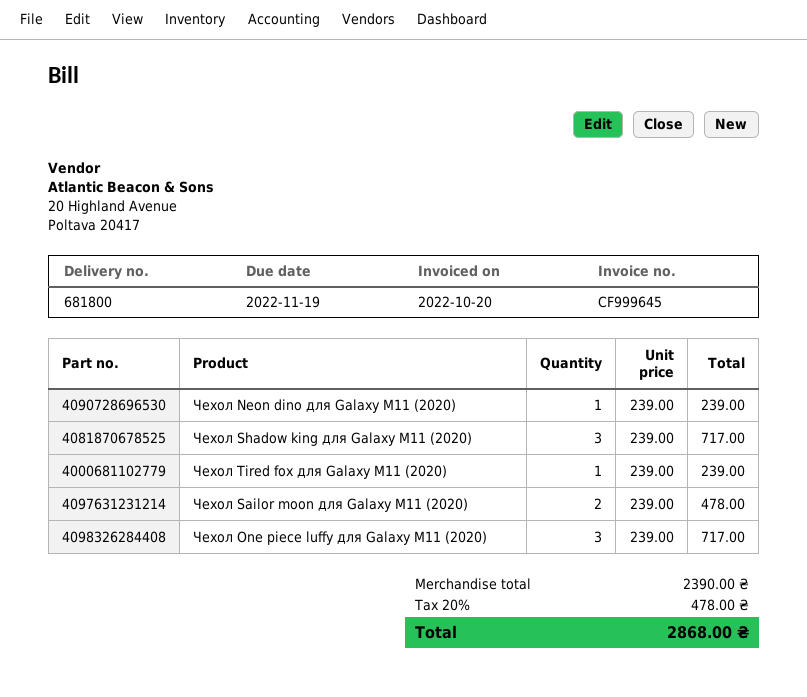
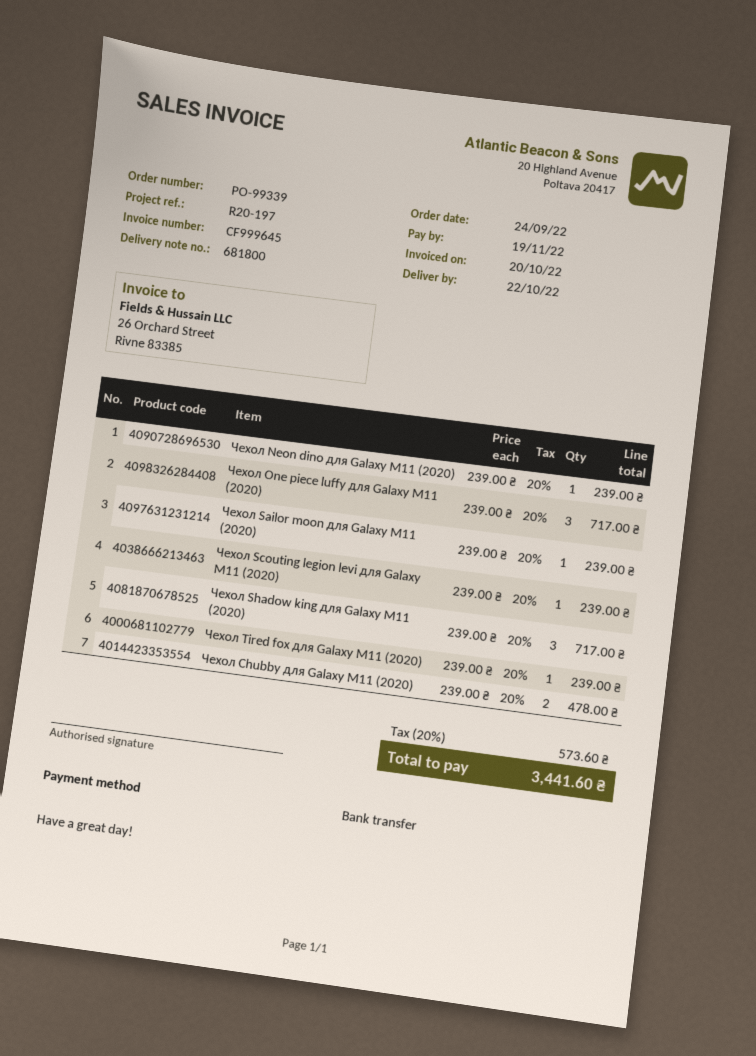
Чехол Sailor moon для Galaxy M11 (2020): 2 x 239.00 = 478.00 -> 1 x 239.00 = 239.00
Чехол Scouting legion levi для Galaxy M11 (2020): none -> 1 x 239.00 = 239.00
Чехол Сhubby для Galaxy M11 (2020): none -> 2 x 239.00 = 478.00
tax: 20% = 478.00 -> 20% = 573.60
total: 2868.00 -> 3441.60

